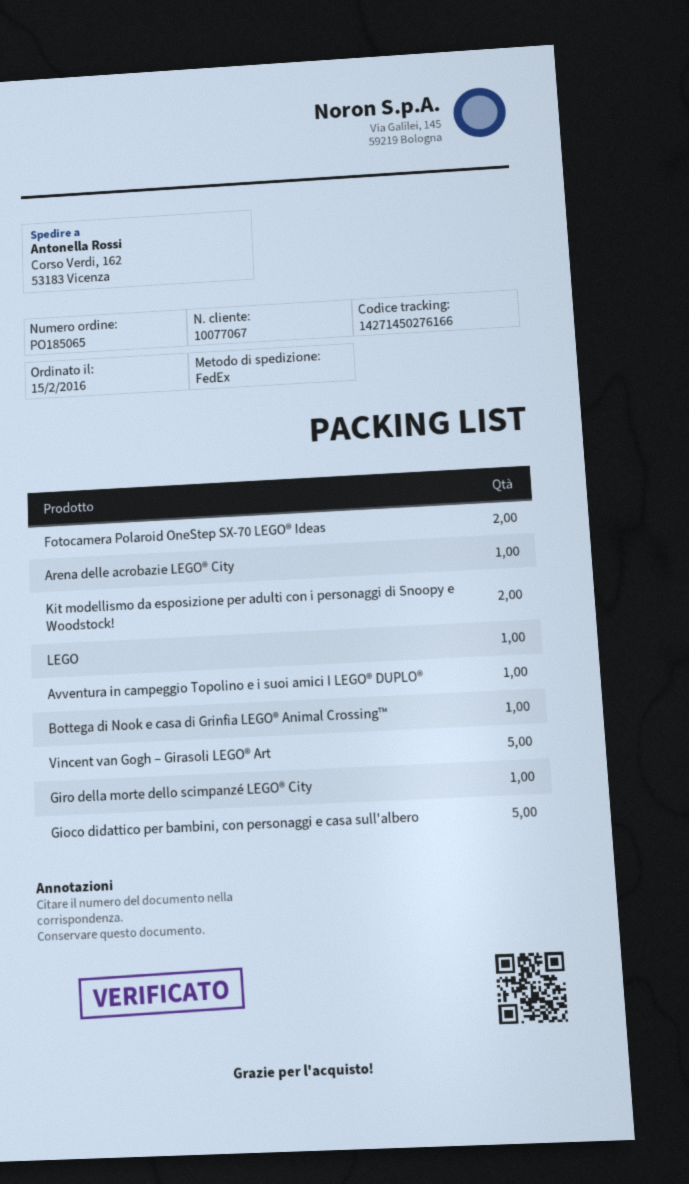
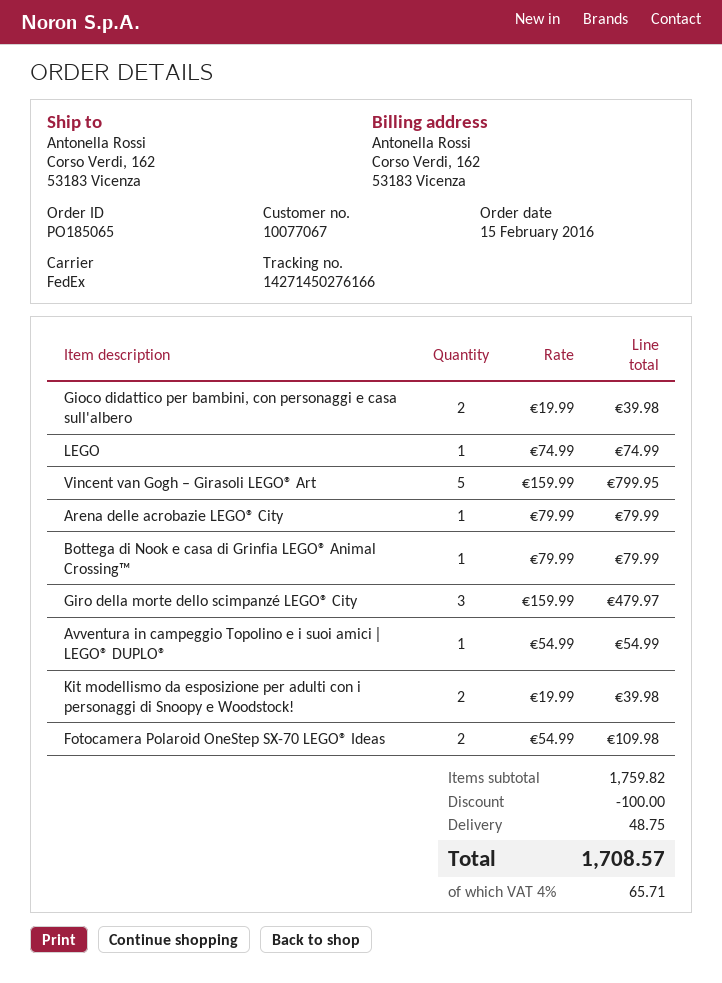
Giro della morte dello scimpanzé LEGO® City: 1 -> 3
Gioco didattico per bambini, con personaggi e casa sull'albero: 5 -> 2

